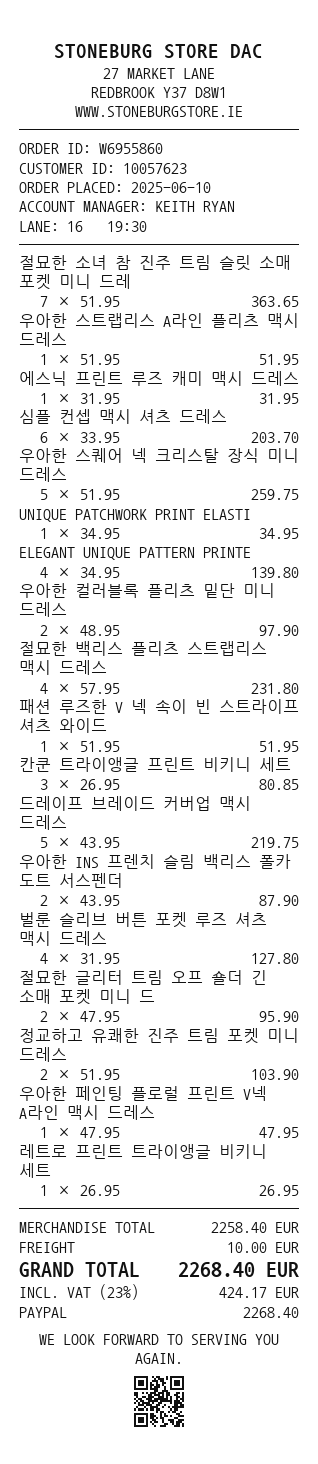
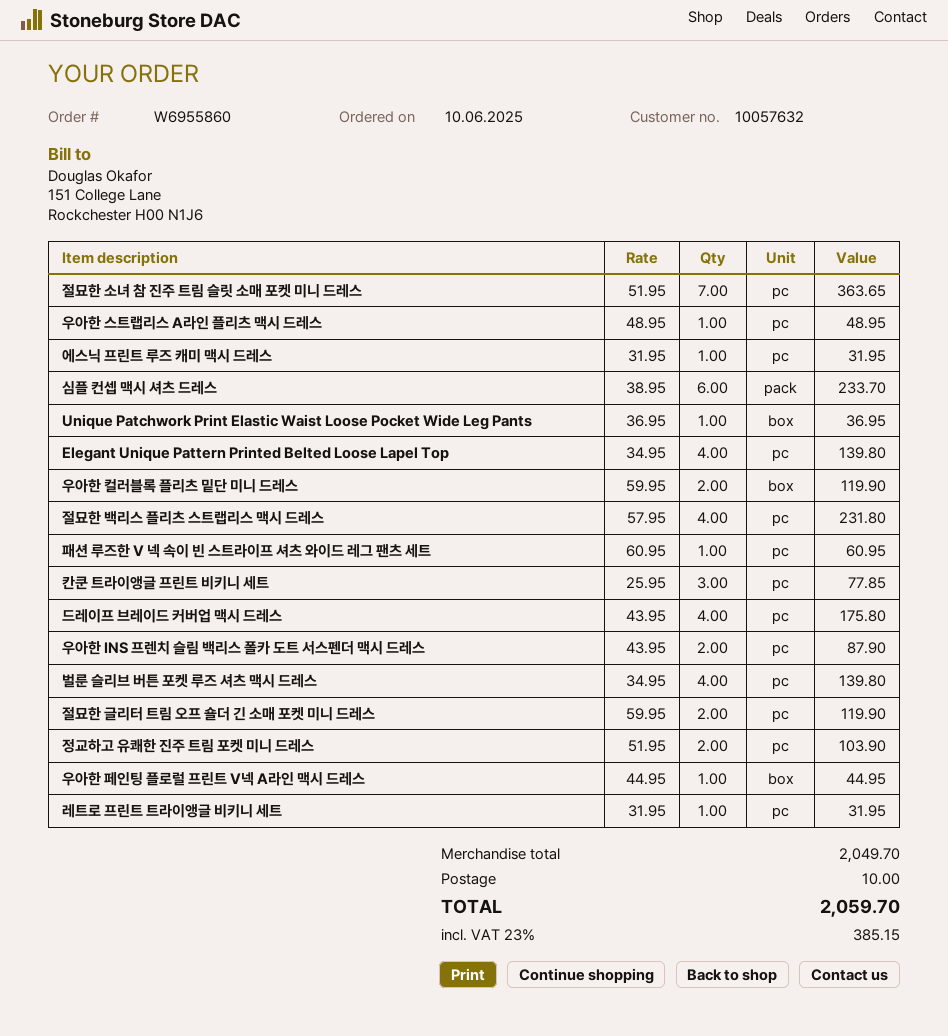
customer number: 10057623 -> 10057632
우아한 스트랩리스 A라인 플리츠 맥시 드레스: 1 x 51.95 = 51.95 -> 1 x 48.95 = 48.95
심플 컨셉 맥시 셔츠 드레스: 6 x 33.95 = 203.70 -> 6 x 38.95 = 233.70
우아한 스퀘어 넥 크리스탈 장식 미니 드레스: 5 x 51.95 = 259.75 -> none
UNIQUE PATCHWORK PRINT ELASTI: 1 x 34.95 = 34.95 -> 1 x 36.95 = 36.95
우아한 컬러블록 플리츠 밑단 미니 드레스: 2 x 48.95 = 97.90 -> 2 x 59.95 = 119.90
패션 루즈한 V 넥 속이 빈 스트라이프 셔츠 와이드: 1 x 51.95 = 51.95 -> 1 x 60.95 = 60.95
칸쿤 트라이앵글 프린트 비키니 세트: 3 x 26.95 = 80.85 -> 3 x 25.95 = 77.85
드레이프 브레이드 커버업 맥시 드레스: 5 x 43.95 = 219.75 -> 4 x 43.95 = 175.80
벌룬 슬리브 버튼 포켓 루즈 셔츠 맥시 드레스: 4 x 31.95 = 127.80 -> 4 x 34.95 = 139.80
절묘한 글리터 트림 오프 숄더 긴 소매 포켓 미니 드: 2 x 47.95 = 95.90 -> 2 x 59.95 = 119.90
우아한 페인팅 플로럴 프린트 V넥 A라인 맥시 드레스: 1 x 47.95 = 47.95 -> 1 x 44.95 = 44.95
레트로 프린트 트라이앵글 비키니 세트: 1 x 26.95 = 26.95 -> 1 x 31.95 = 31.95
subtotal: 2258.40 -> 2049.70
tax: 23% = 424.17 -> 23% = 385.15
total: 2268.40 -> 2059.70

